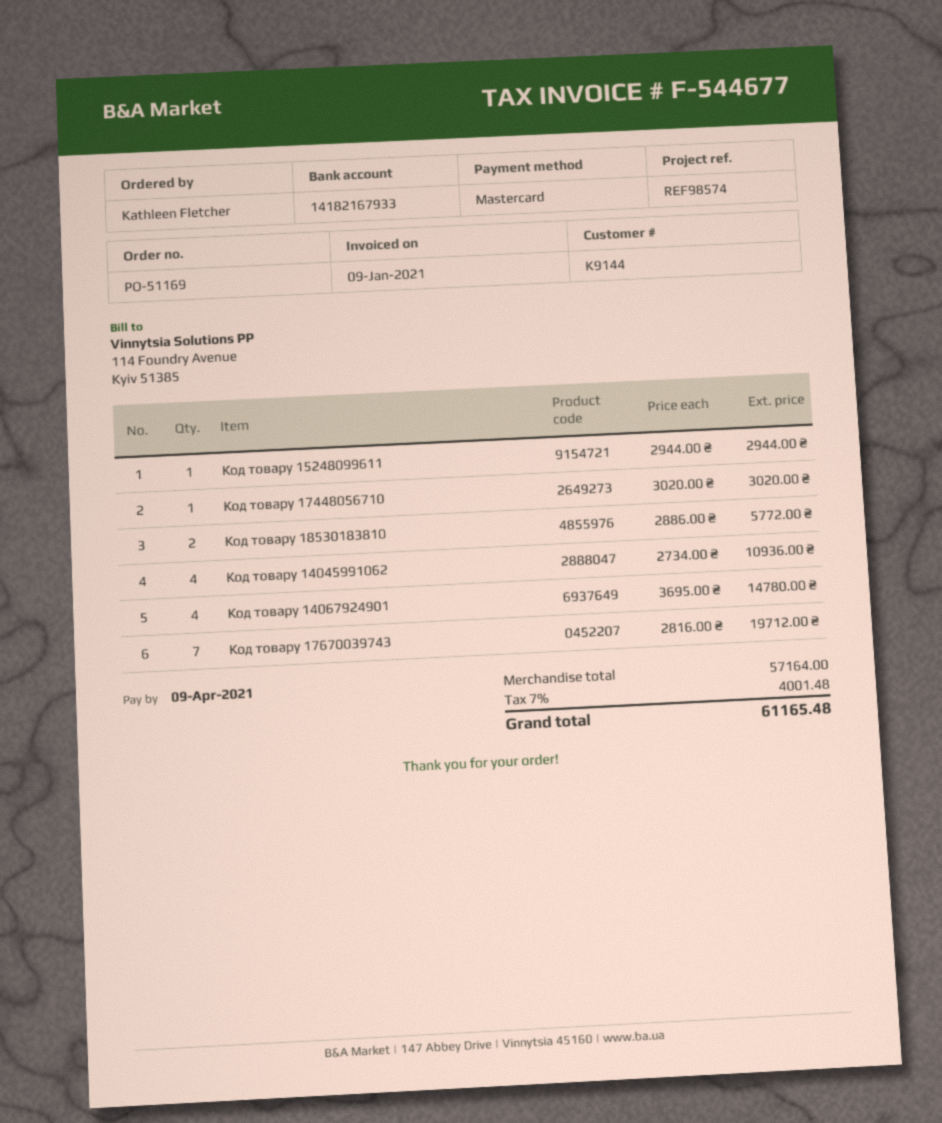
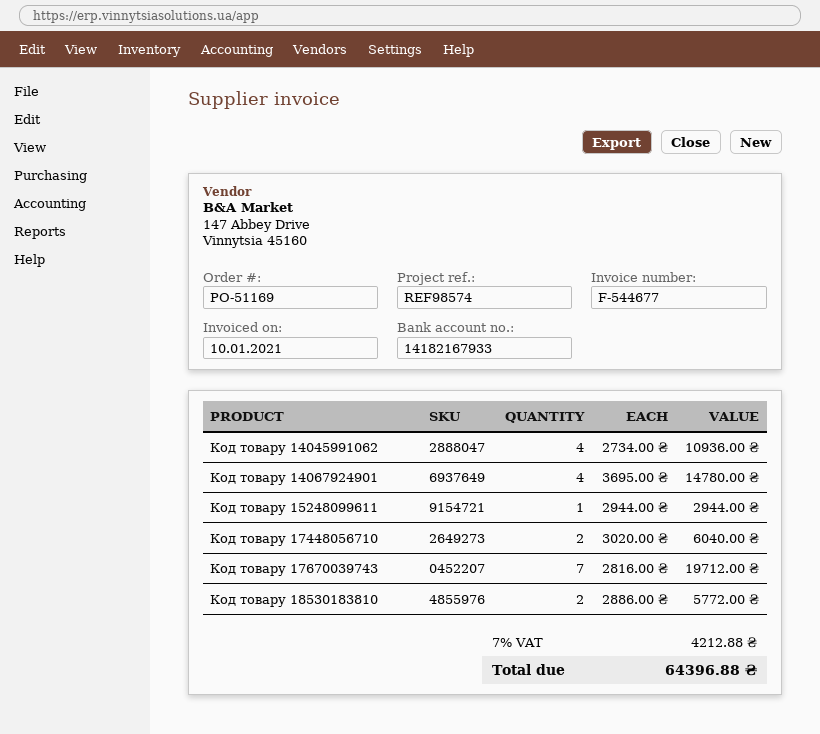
invoice date: 2021-01-09 -> 2021-01-10
Код товару 17448056710: 1 x 3020.00 = 3020.00 -> 2 x 3020.00 = 6040.00
tax: 7% = 4001.48 -> 7% = 4212.88
total: 61165.48 -> 64396.88

